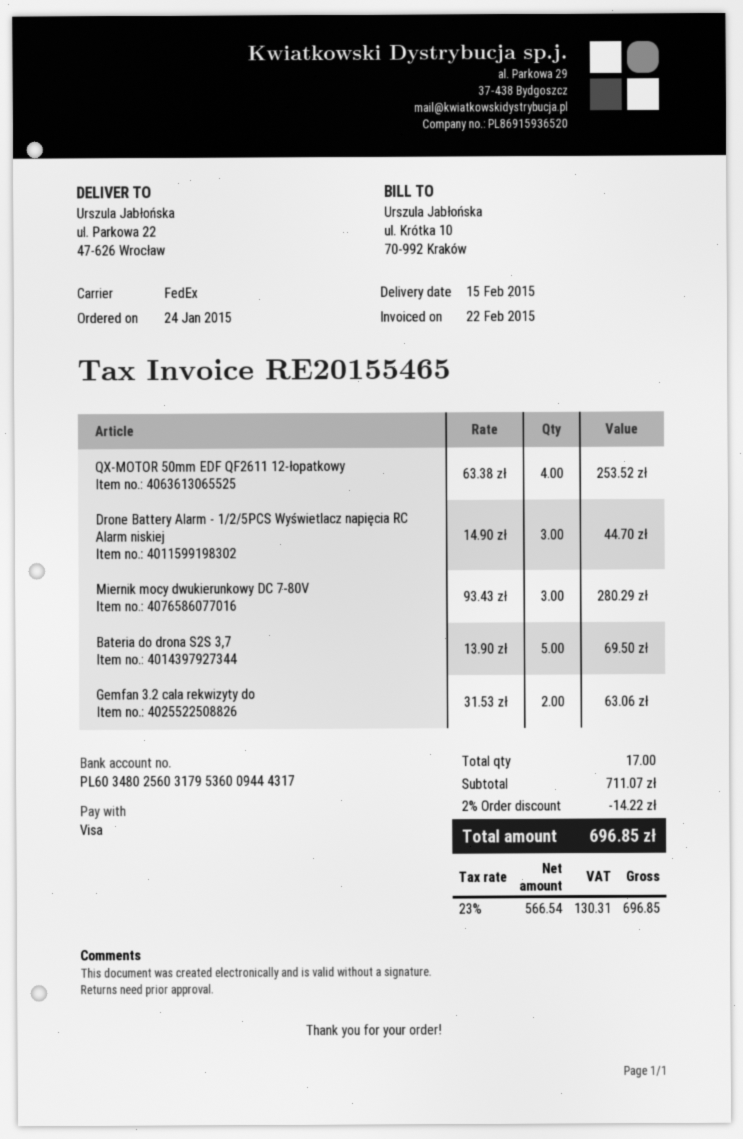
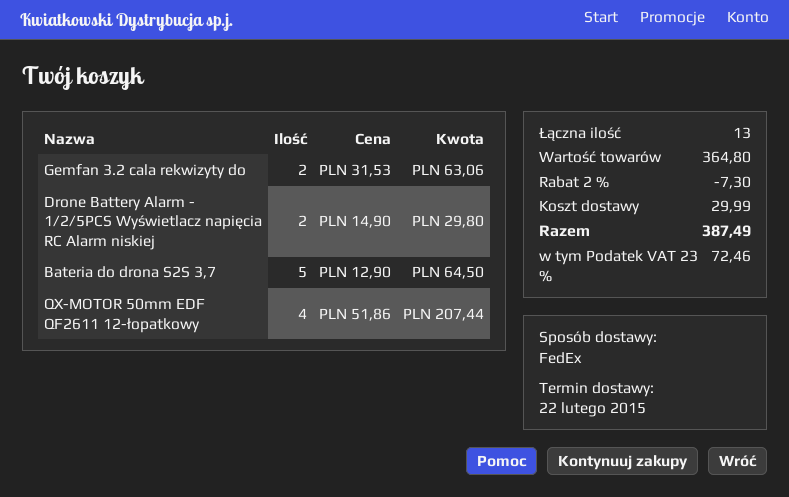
delivery date: 2015-02-15 -> 2015-02-22
QX-MOTOR 50mm EDF QF2611 12-łopatkowy: 4 x 63.38 = 253.52 -> 4 x 51.86 = 207.44
Drone Battery Alarm - 1/2/5PCS Wyświetlacz napięcia RC Alarm niskiej: 3 x 14.90 = 44.70 -> 2 x 14.90 = 29.80
Miernik mocy dwukierunkowy DC 7-80V: 3 x 93.43 = 280.29 -> none
Bateria do drona S2S 3,7: 5 x 13.90 = 69.50 -> 5 x 12.90 = 64.50
total quantity: 17 -> 13
subtotal: 711.07 -> 364.80
discount: 2% = 14.22 -> 2% = 7.30
shipping: none -> 29.99
tax: 23% = 130.31 -> 23% = 72.46
total: 696.85 -> 387.49

